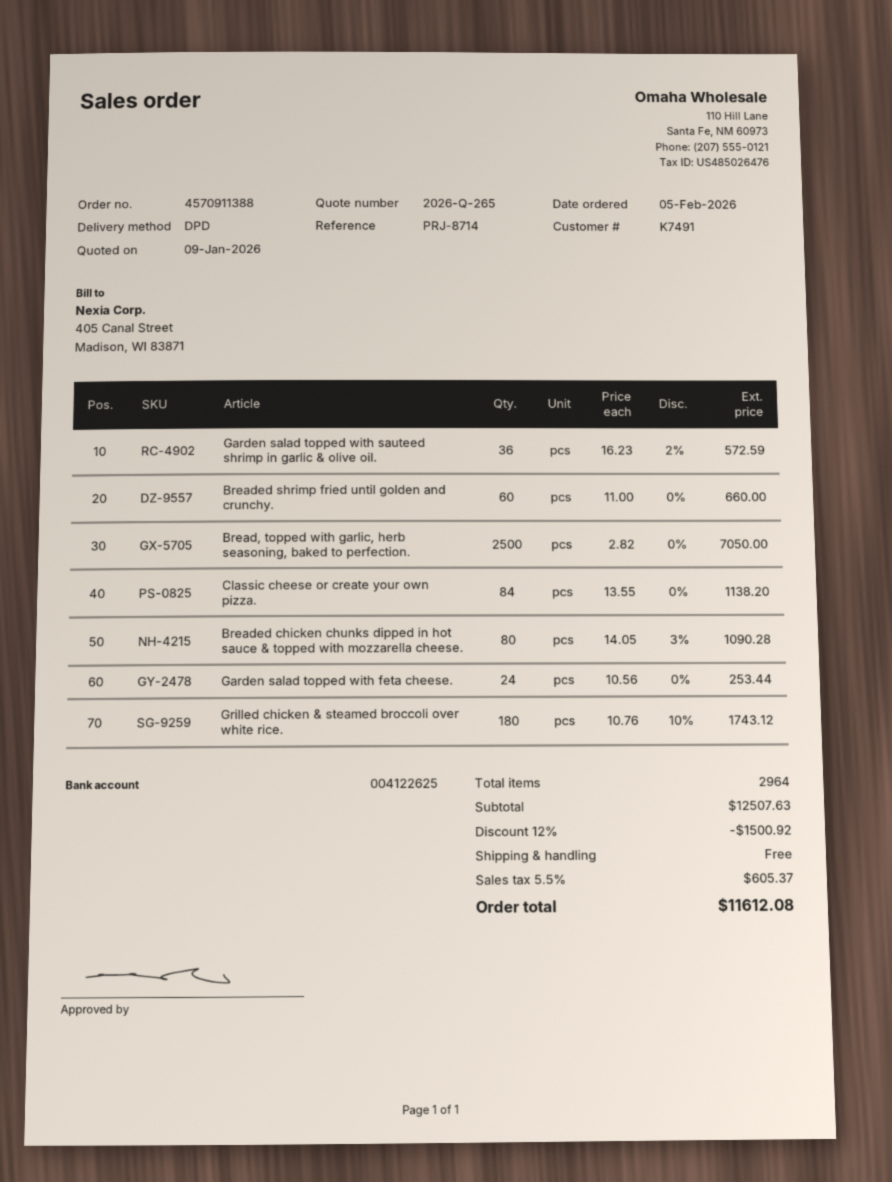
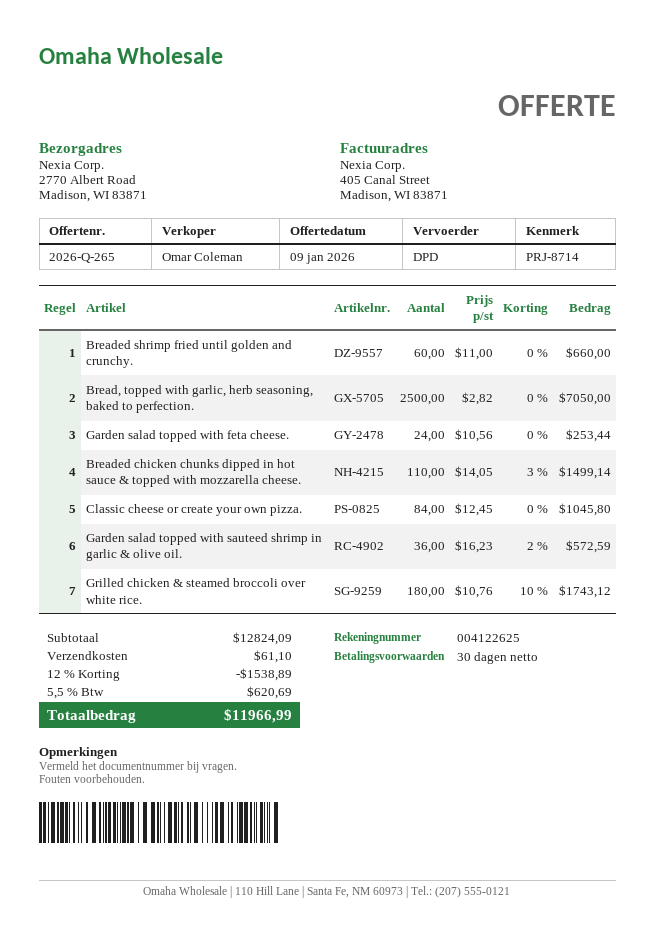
Classic cheese or create your own pizza.: 84 x 13.55 = 1138.20 -> 84 x 12.45 = 1045.80
Breaded chicken chunks dipped in hot sauce & topped with mozzarella cheese.: 80 x 14.05 - 3% = 1090.28 -> 110 x 14.05 - 3% = 1499.14
subtotal: 12507.63 -> 12824.09
discount: 12% = 1500.92 -> 12% = 1538.89
shipping: 0.00 -> 61.10
tax: 5.5% = 605.37 -> 5.5% = 620.69
total: 11612.08 -> 11966.99

